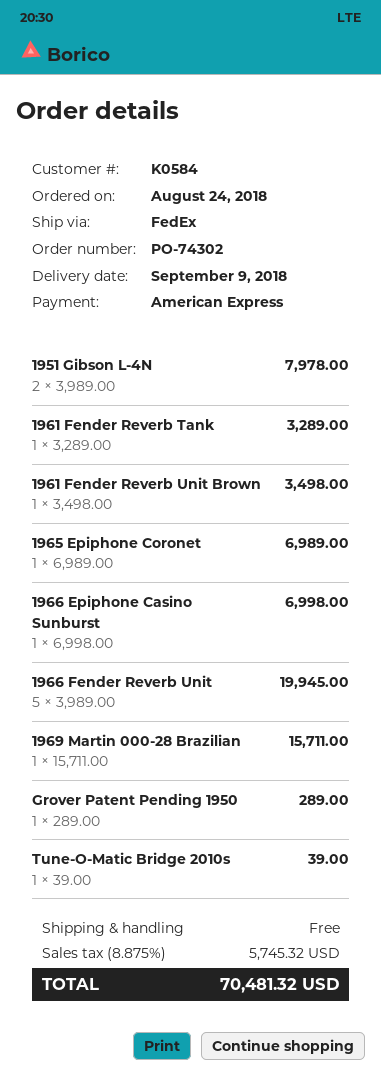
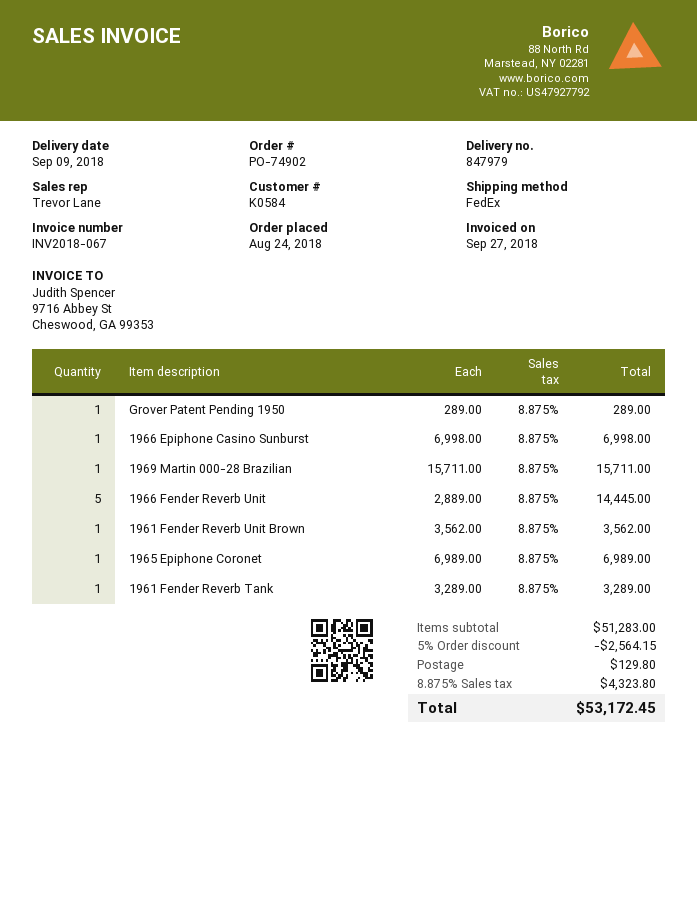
order number: PO-74302 -> PO-74902
1951 Gibson L-4N: 2 x 3989.00 = 7978.00 -> none
1961 Fender Reverb Unit Brown: 1 x 3498.00 = 3498.00 -> 1 x 3562.00 = 3562.00
1966 Fender Reverb Unit: 5 x 3989.00 = 19945.00 -> 5 x 2889.00 = 14445.00
Tune-O-Matic Bridge 2010s: 1 x 39.00 = 39.00 -> none
discount: none -> 5% = 2564.15
shipping: 0.00 -> 129.80
tax: 8.875% = 5745.32 -> 8.875% = 4323.80
total: 70481.32 -> 53172.45

